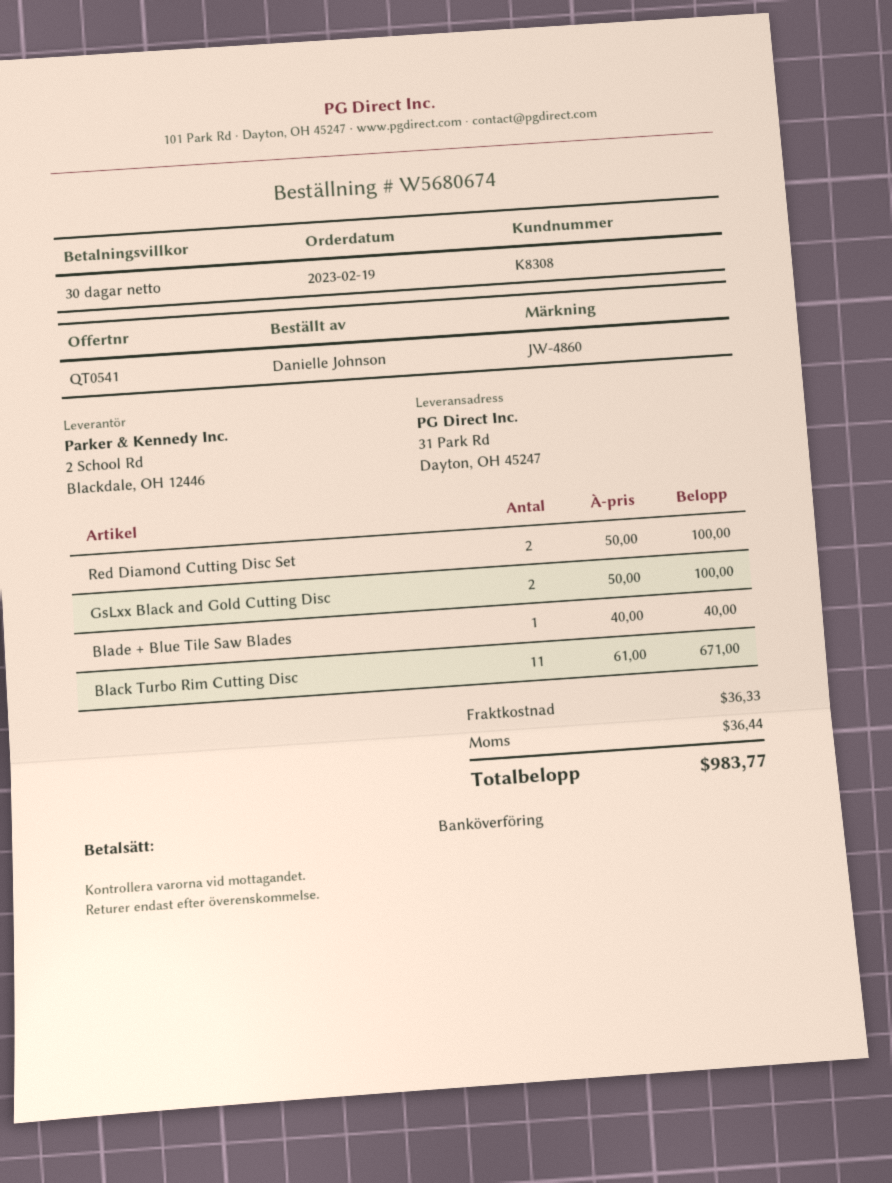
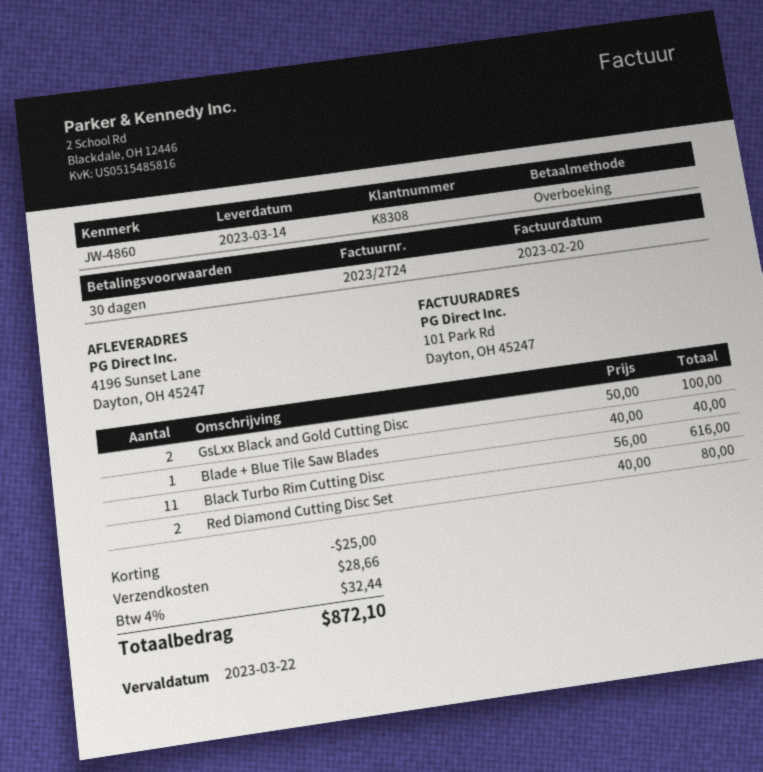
ship to: 31 Park Rd, Dayton, OH 45247 -> 4196 Sunset Lane, Dayton, OH 45247
Red Diamond Cutting Disc Set: 2 x 50.00 = 100.00 -> 2 x 40.00 = 80.00
Black Turbo Rim Cutting Disc: 11 x 61.00 = 671.00 -> 11 x 56.00 = 616.00
discount: none -> 25.00
shipping: 36.33 -> 28.66
tax: 36.44 -> 32.44
total: 983.77 -> 872.10

